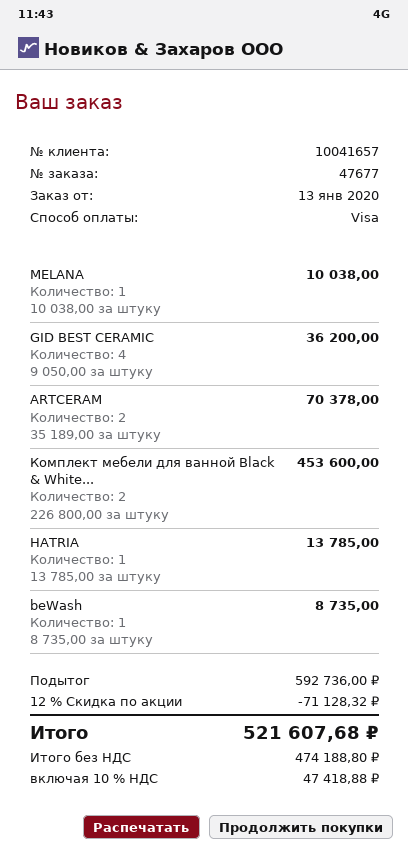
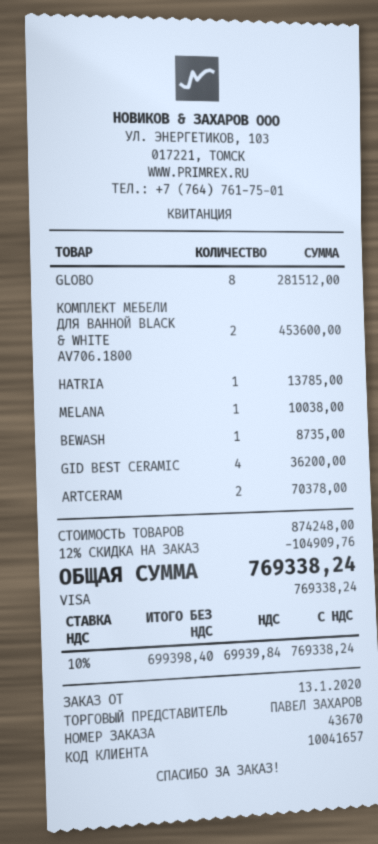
order number: 47677 -> 43670
GLOBO: none -> 8 for 281512.00
subtotal: 592736.00 -> 874248.00
discount: 12% = 71128.32 -> 12% = 104909.76
net: 474188.80 -> 699398.40
tax: 10% = 47418.88 -> 10% = 69939.84
total: 521607.68 -> 769338.24

